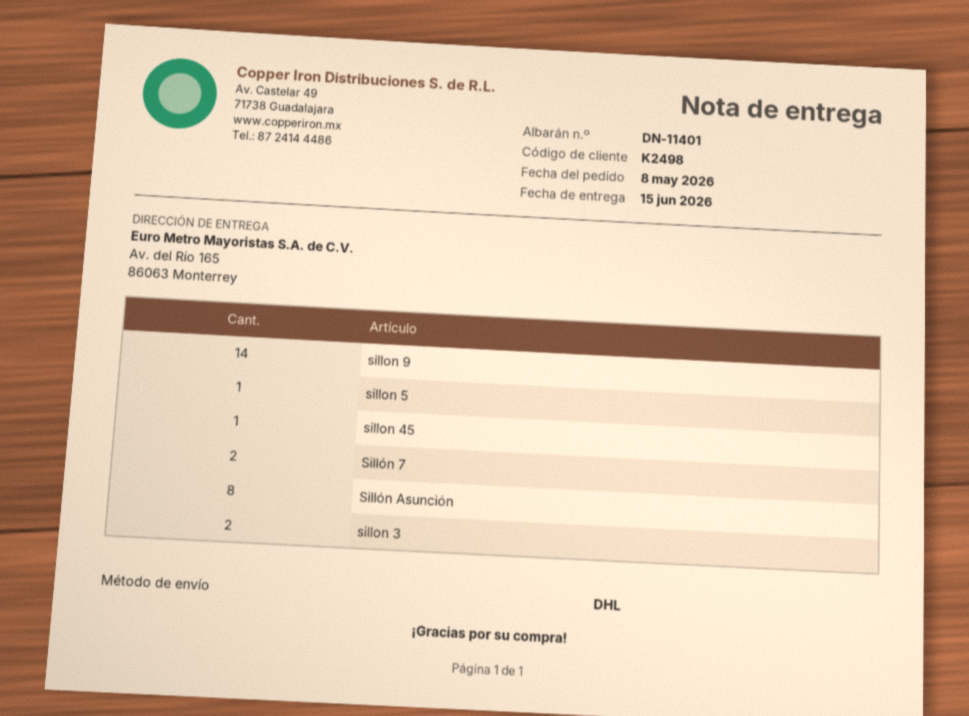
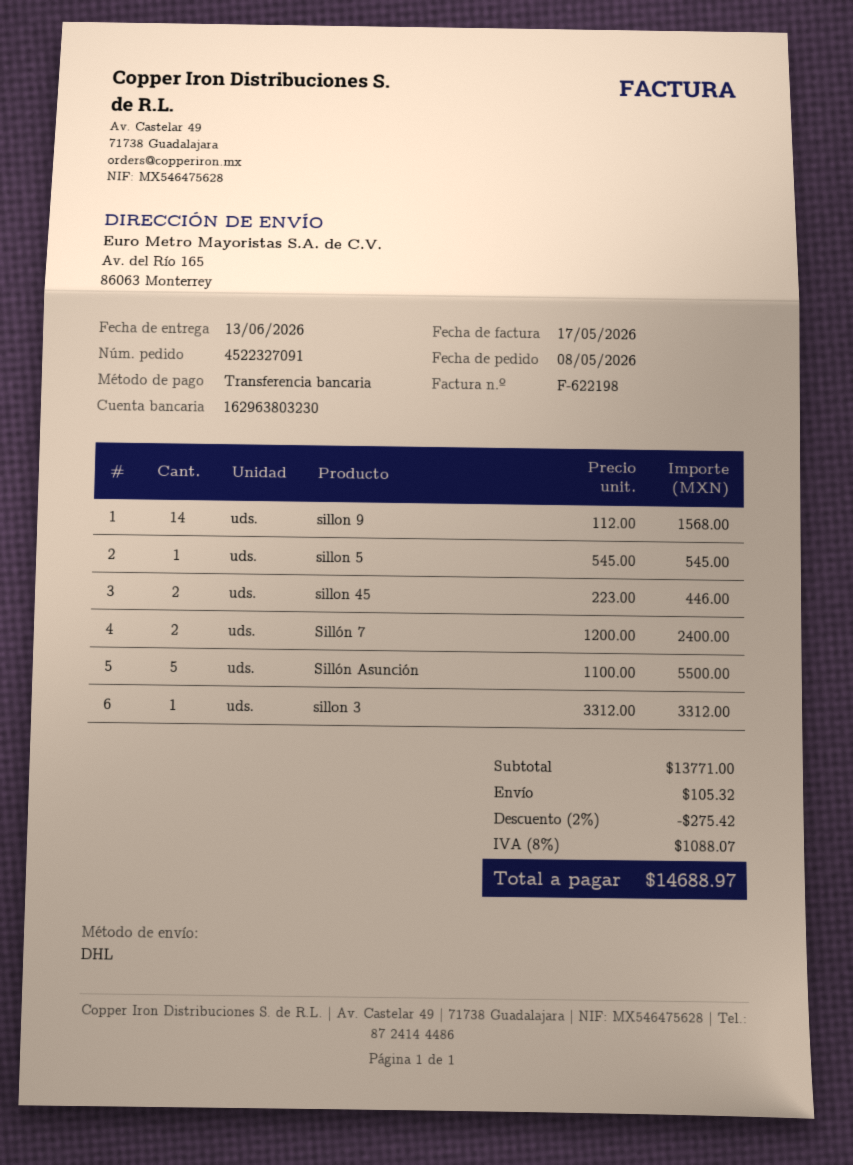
delivery date: 2026-06-15 -> 2026-06-13
sillon 45: 1 -> 2
Sillón Asunción: 8 -> 5
sillon 3: 2 -> 1

